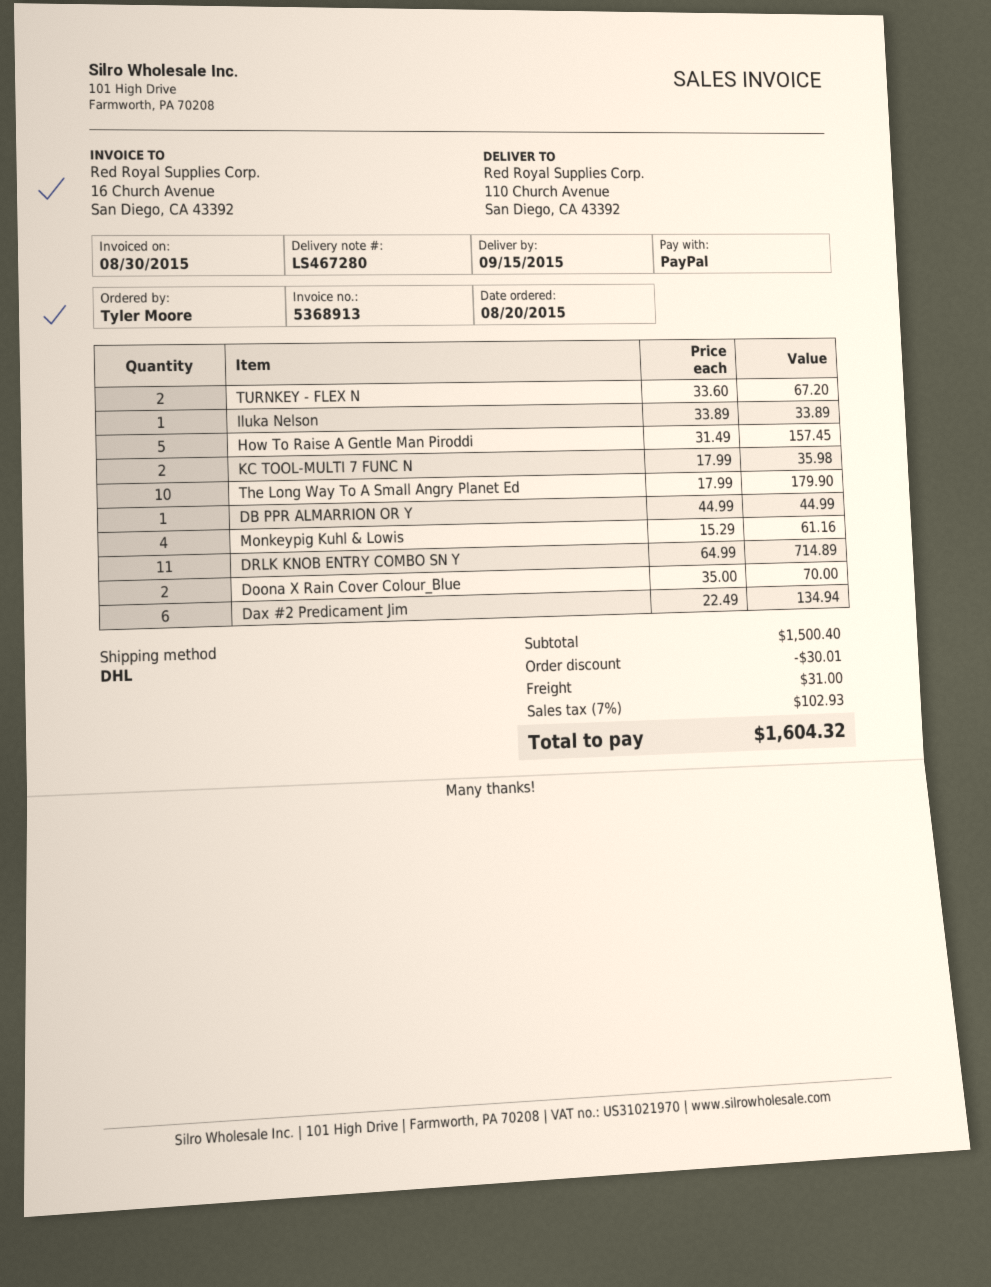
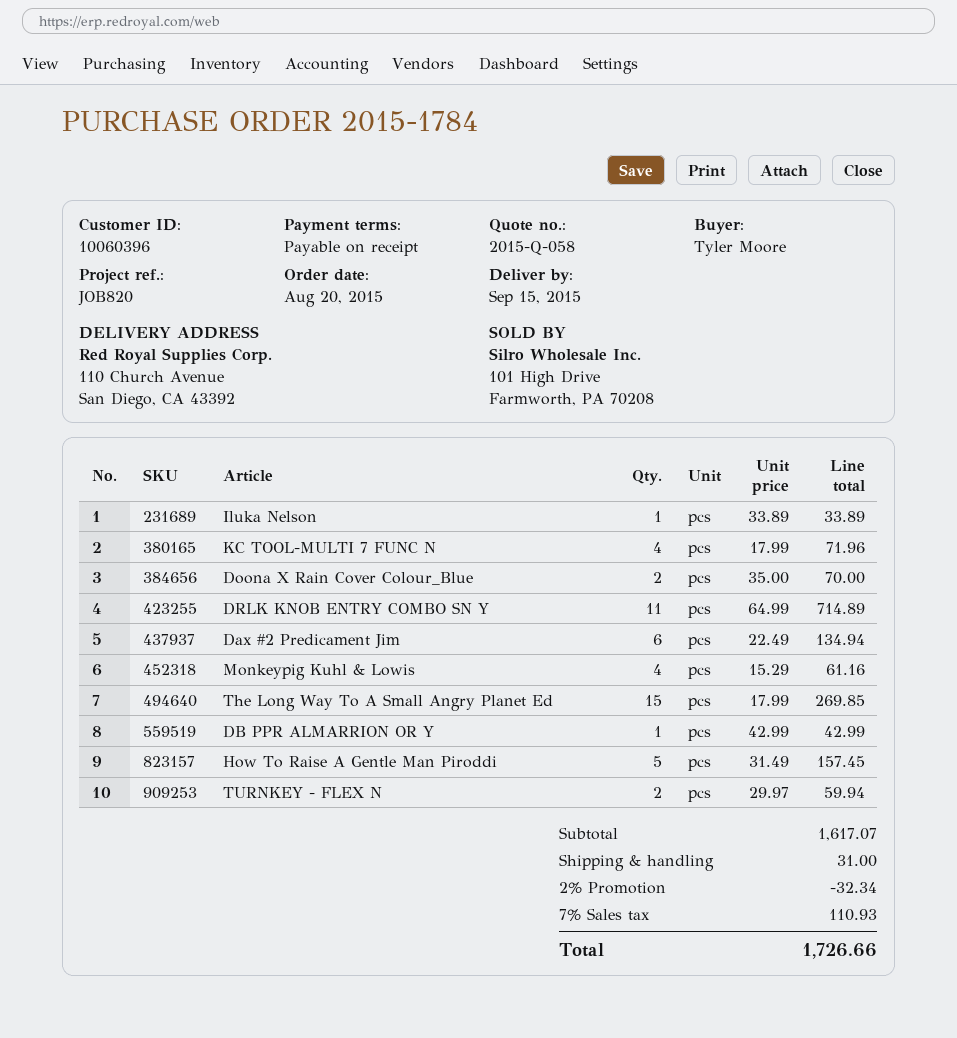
TURNKEY - FLEX N: 2 x 33.60 = 67.20 -> 2 x 29.97 = 59.94
KC TOOL-MULTI 7 FUNC N: 2 x 17.99 = 35.98 -> 4 x 17.99 = 71.96
The Long Way To A Small Angry Planet Ed: 10 x 17.99 = 179.90 -> 15 x 17.99 = 269.85
DB PPR ALMARRION OR Y: 1 x 44.99 = 44.99 -> 1 x 42.99 = 42.99
subtotal: 1500.40 -> 1617.07
discount: 30.01 -> 32.34
tax: 7% = 102.93 -> 7% = 110.93
total: 1604.32 -> 1726.66

